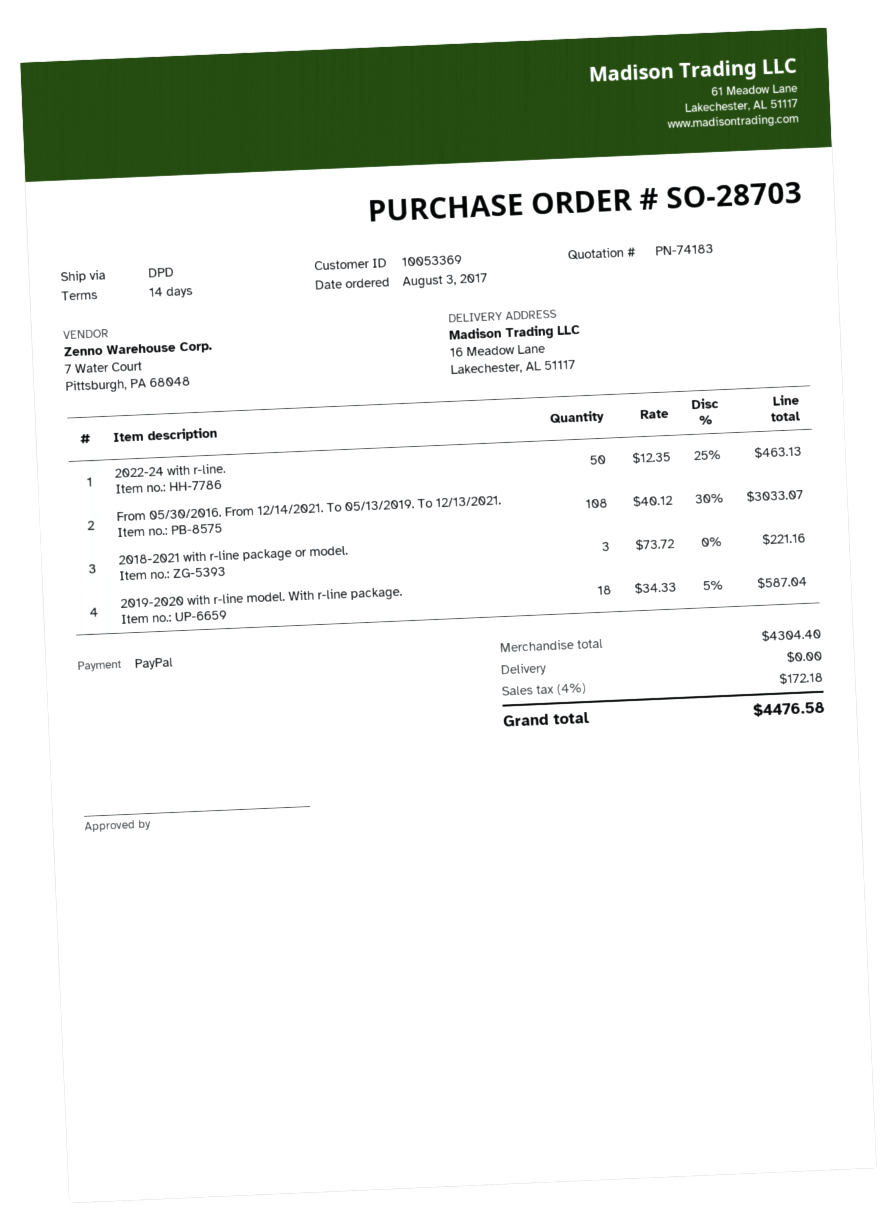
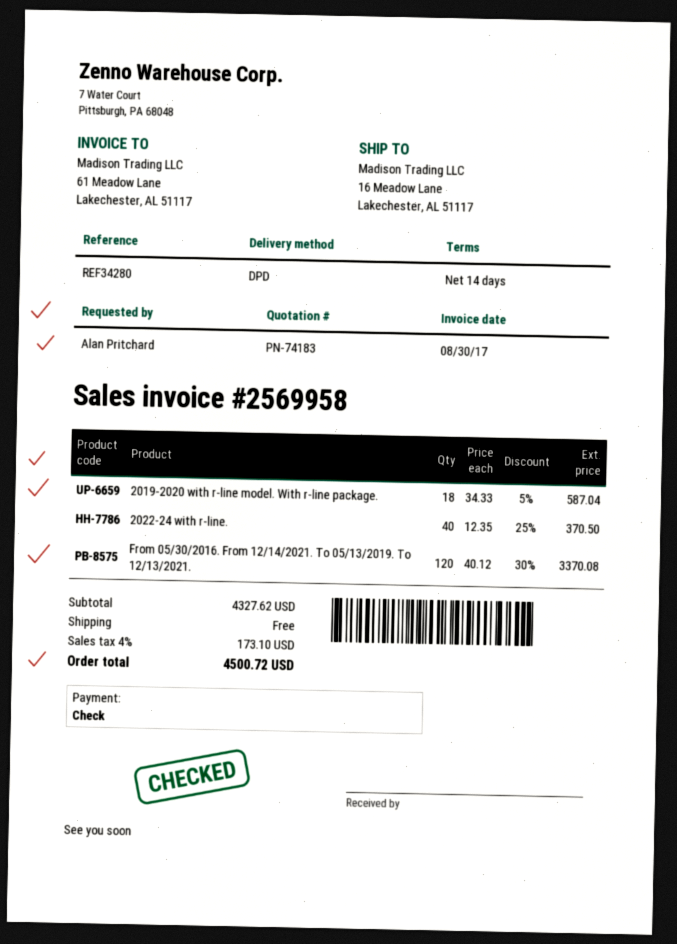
payment method: PayPal -> cheque
2022-24 with r-line.: 50 x 12.35 - 25% = 463.13 -> 40 x 12.35 - 25% = 370.50
From 05/30/2016. From 12/14/2021. To 05/13/2019. To 12/13/2021.: 108 x 40.12 - 30% = 3033.07 -> 120 x 40.12 - 30% = 3370.08
2018-2021 with r-line package or model.: 3 x 73.72 = 221.16 -> none
subtotal: 4304.40 -> 4327.62
tax: 4% = 172.18 -> 4% = 173.10
total: 4476.58 -> 4500.72

